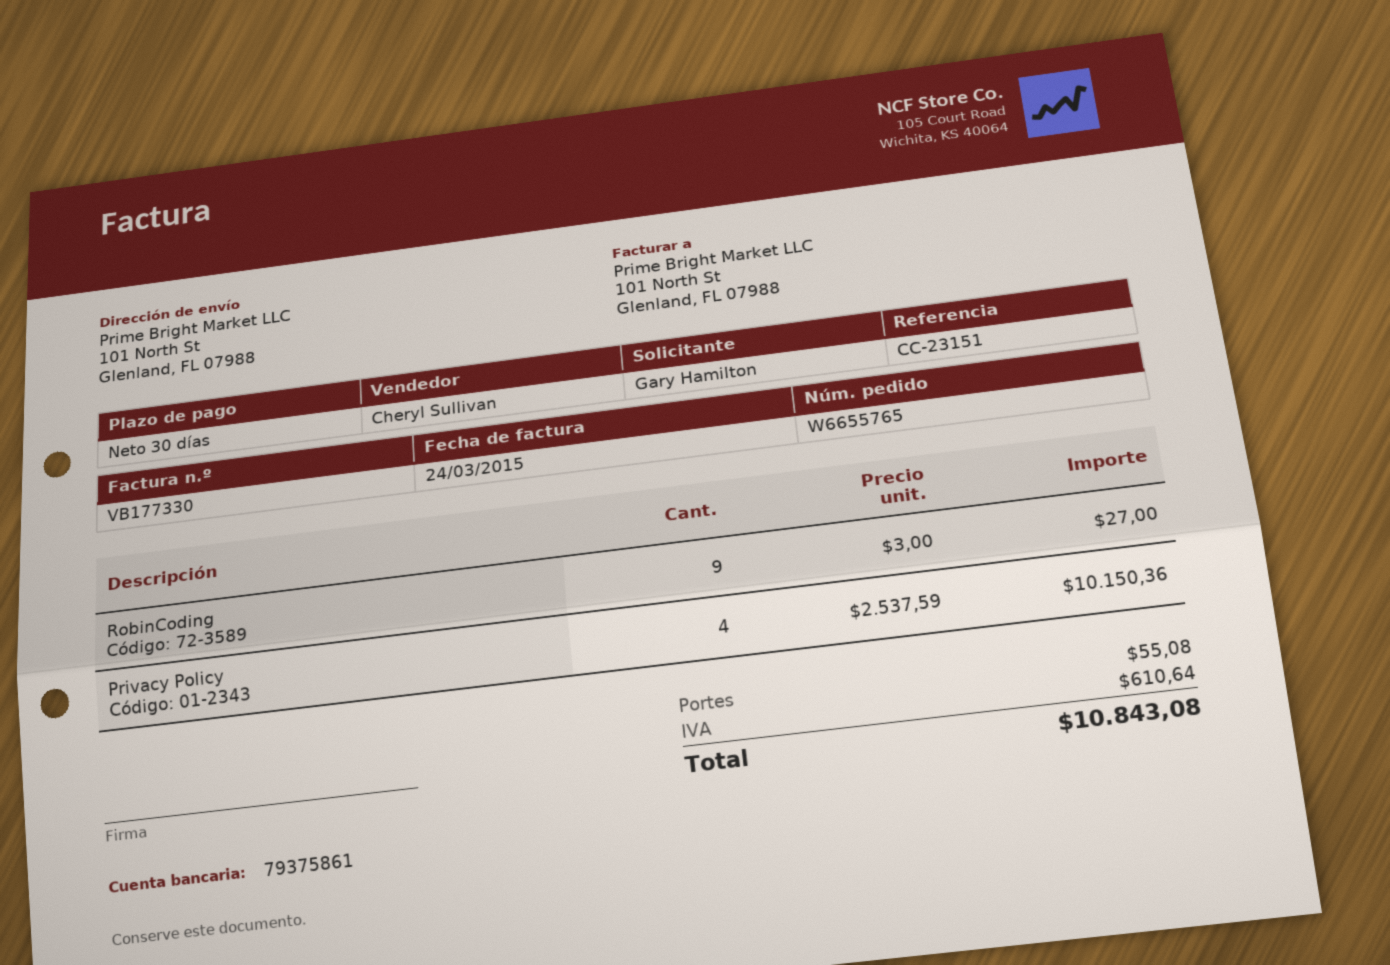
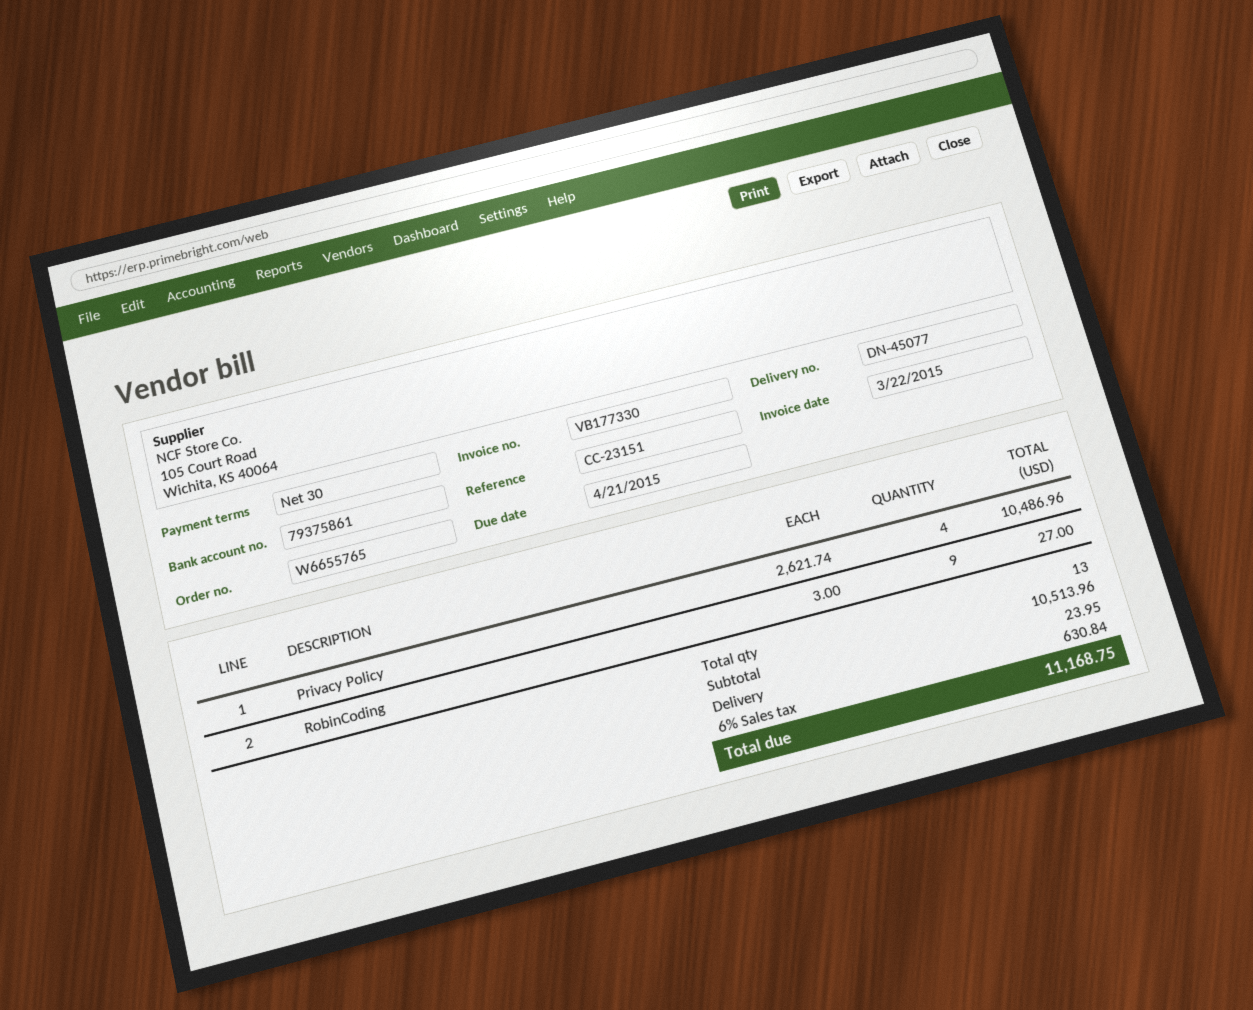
invoice date: 2015-03-24 -> 2015-03-22
Privacy Policy: 4 x 2537.59 = 10150.36 -> 4 x 2621.74 = 10486.96
shipping: 55.08 -> 23.95
tax: 610.64 -> 630.84
total: 10843.08 -> 11168.75

